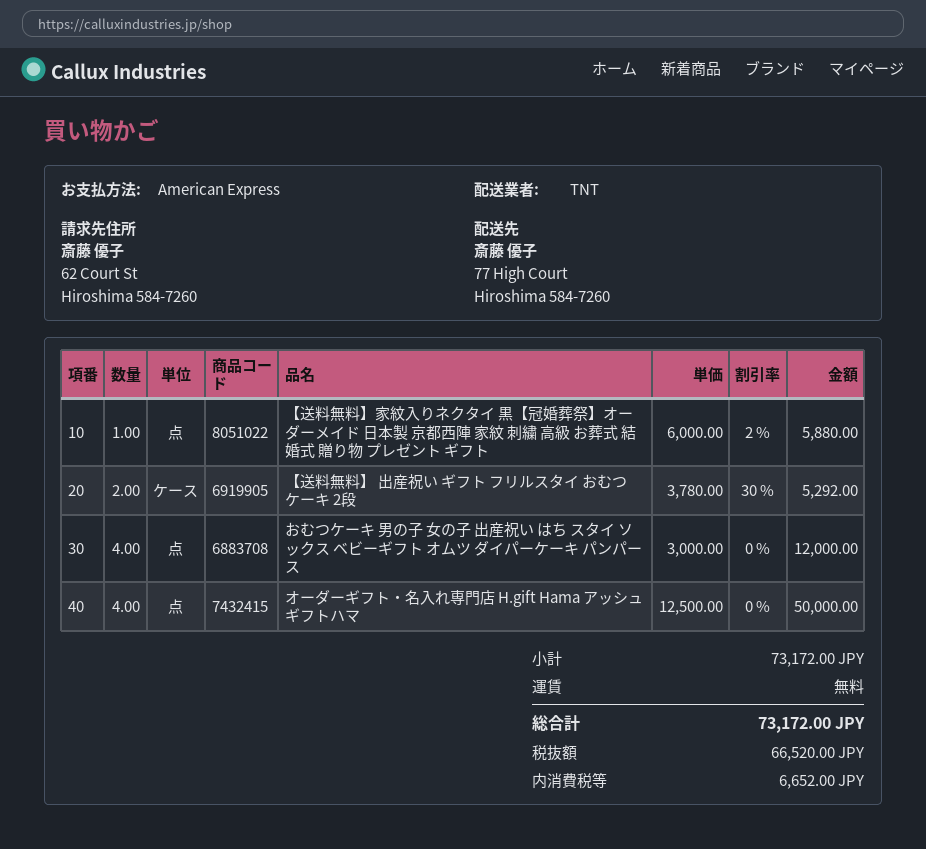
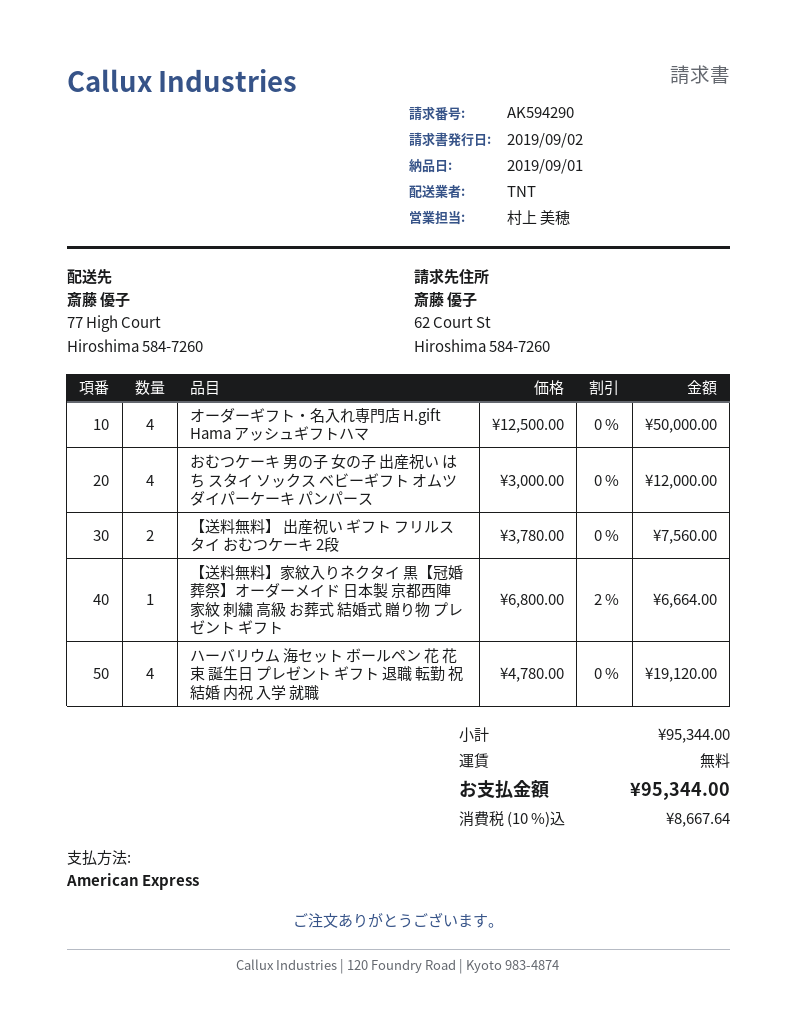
【送料無料】家紋入りネクタイ 黒【冠婚葬祭】オーダーメイド 日本製 京都西陣 家紋 刺繍 高級 お葬式 結婚式 贈り物 プレゼント ギフト: 1 x 6000.00 - 2% = 5880.00 -> 1 x 6800.00 - 2% = 6664.00
【送料無料】 出産祝い ギフト フリルスタイ おむつケーキ 2段: 2 x 3780.00 - 30% = 5292.00 -> 2 x 3780.00 = 7560.00
ハーバリウム 海セット ボールペン 花 花束 誕生日 プレゼント ギフト 退職 転勤 祝 結婚 内祝 入学 就職: none -> 4 x 4780.00 = 19120.00
subtotal: 73172.00 -> 95344.00
tax: 6652.00 -> 8667.64
total: 73172.00 -> 95344.00

